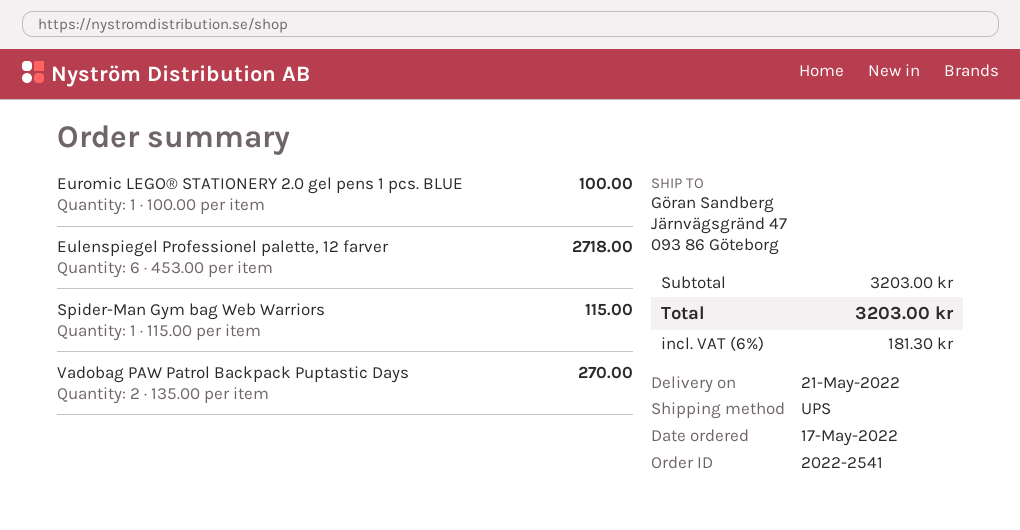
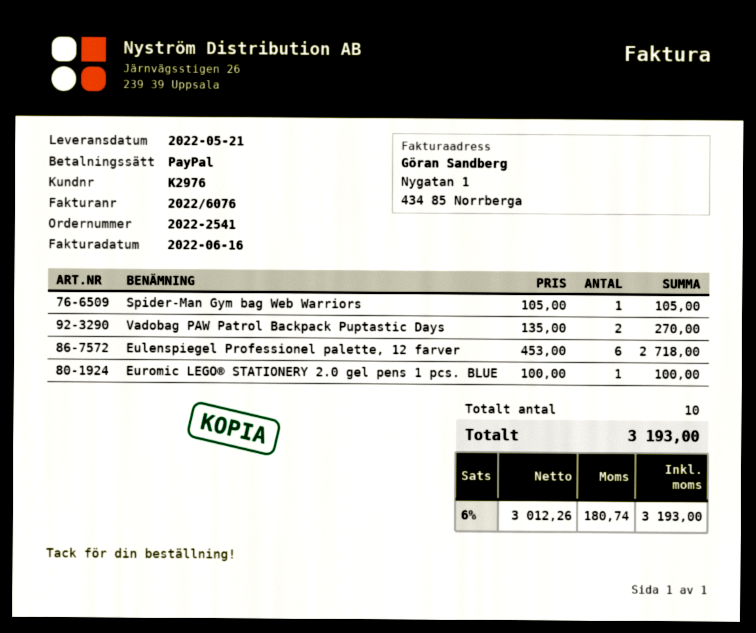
Spider-Man Gym bag Web Warriors: 1 x 115.00 = 115.00 -> 1 x 105.00 = 105.00
tax: 6% = 181.30 -> 6% = 180.74
total: 3203.00 -> 3193.00

